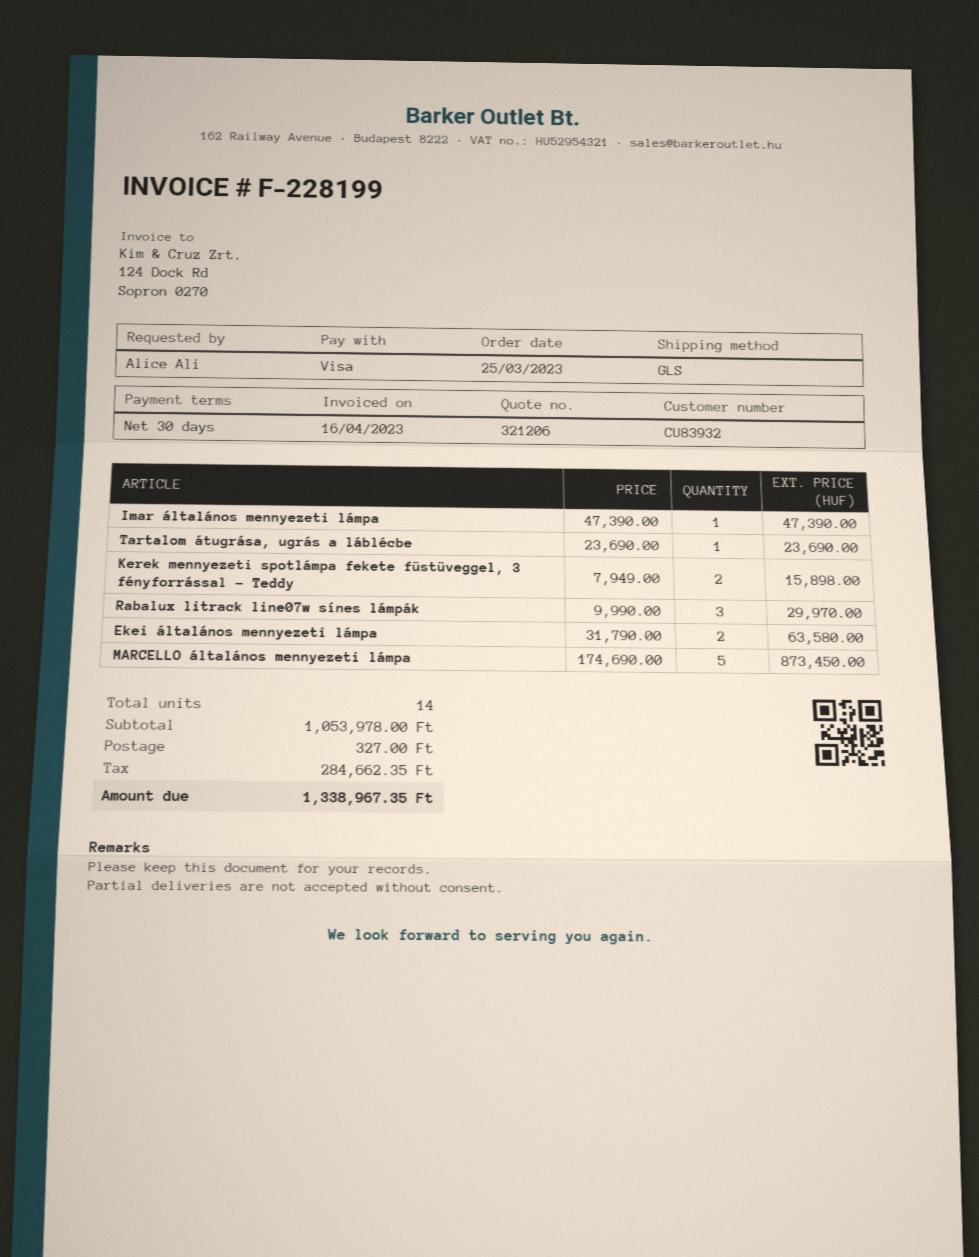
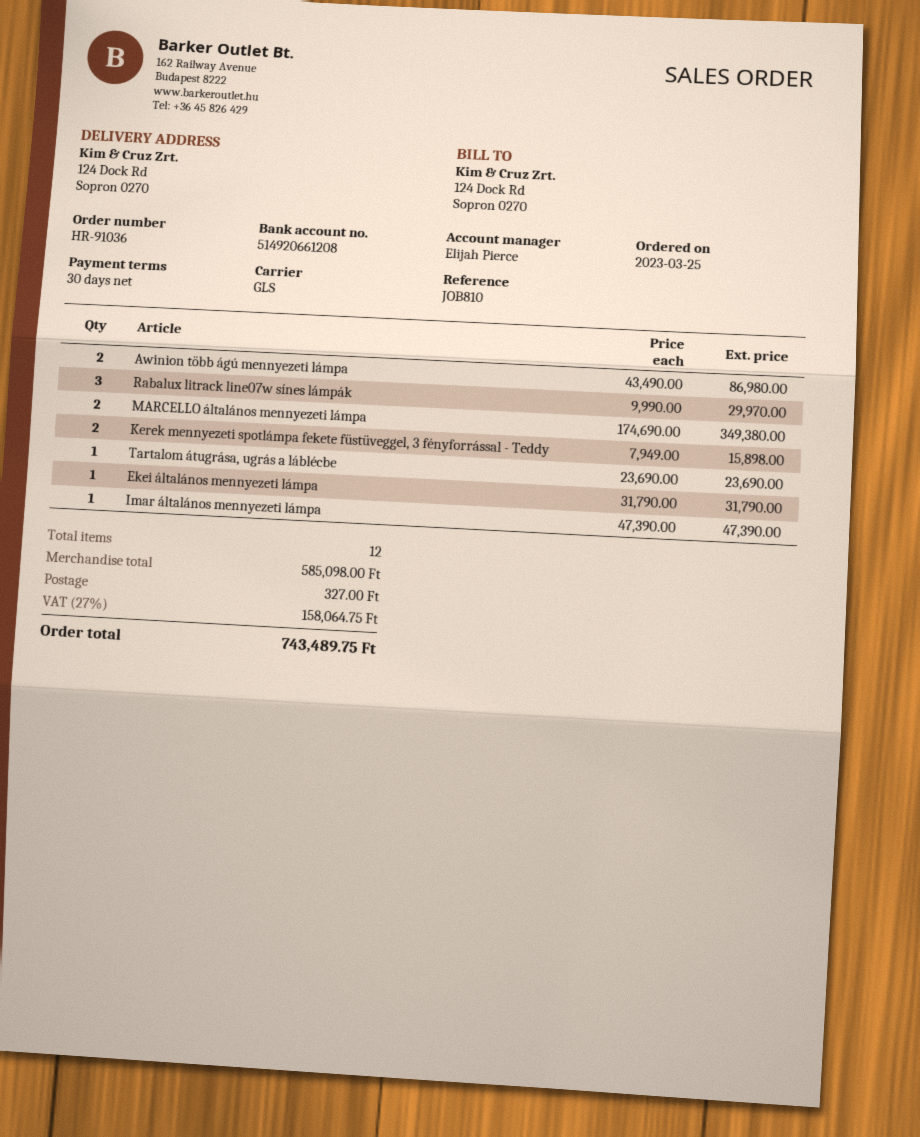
Ekei általános mennyezeti lámpa: 2 x 31790.00 = 63580.00 -> 1 x 31790.00 = 31790.00
MARCELLO általános mennyezeti lámpa: 5 x 174690.00 = 873450.00 -> 2 x 174690.00 = 349380.00
Awinion több ágú mennyezeti lámpa: none -> 2 x 43490.00 = 86980.00
total quantity: 14 -> 12
subtotal: 1053978.00 -> 585098.00
tax: 284662.35 -> 158064.75
total: 1338967.35 -> 743489.75

